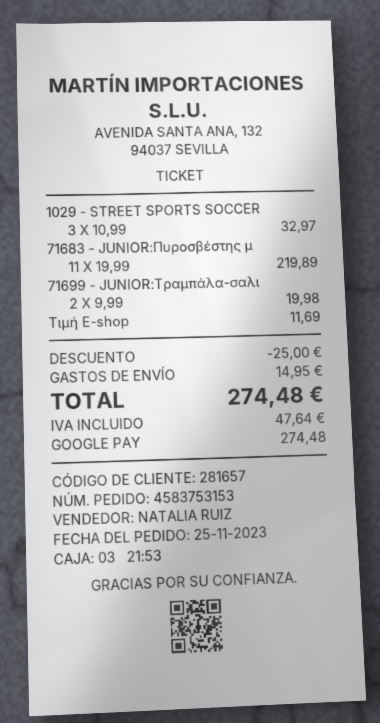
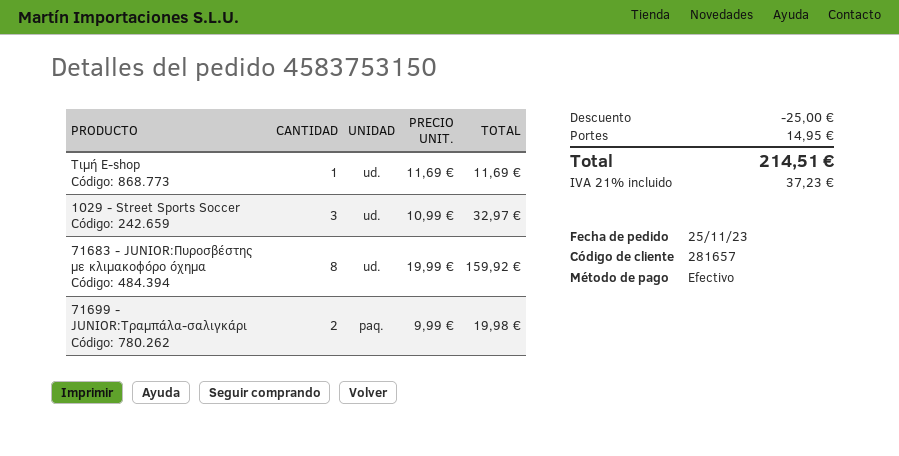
order number: 4583753153 -> 4583753150
payment method: Google Pay -> cash
71683 - JUNIOR:Πυροσβέστης μ: 11 x 19.99 = 219.89 -> 8 x 19.99 = 159.92
tax: 47.64 -> 37.23
total: 274.48 -> 214.51

